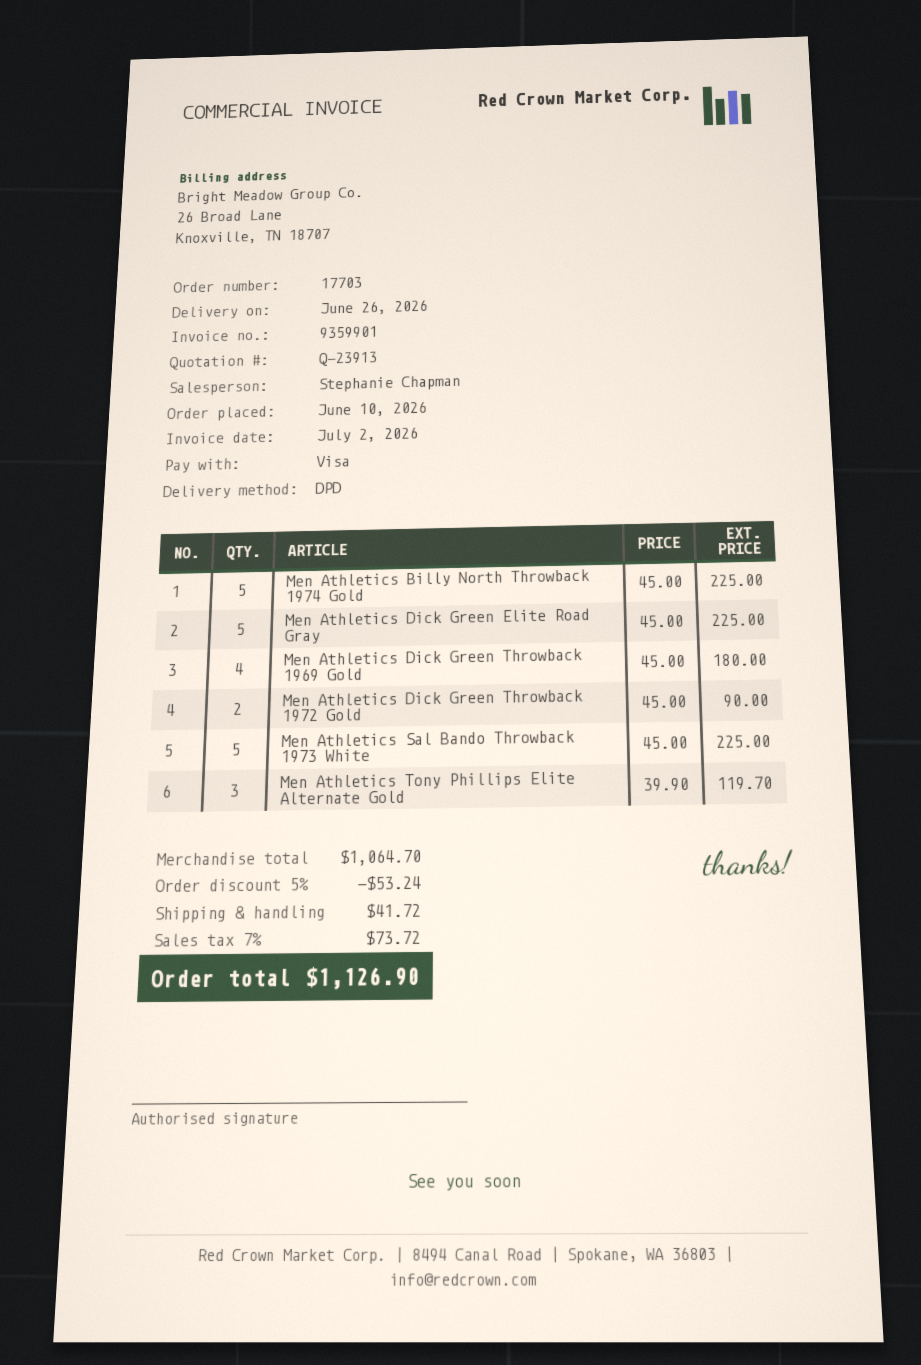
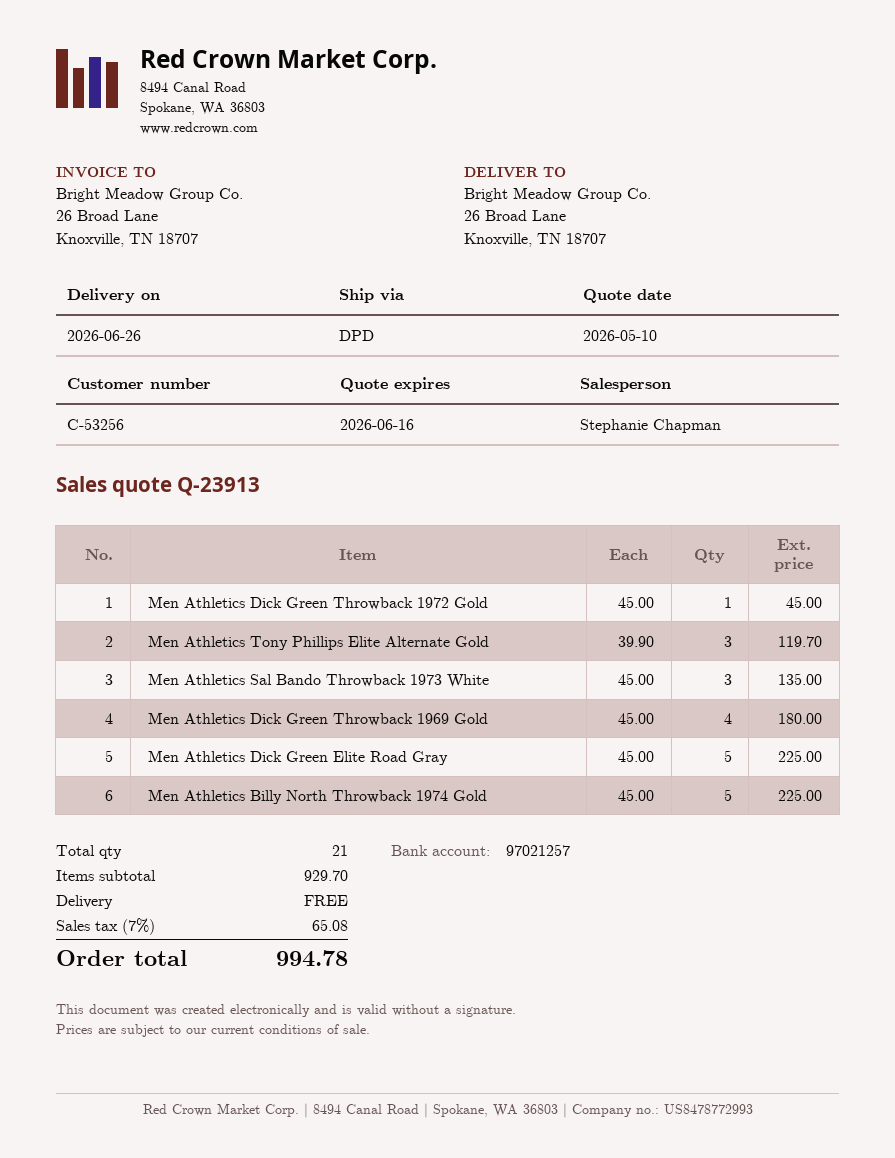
Men Athletics Dick Green Throwback 1972 Gold: 2 x 45.00 = 90.00 -> 1 x 45.00 = 45.00
Men Athletics Sal Bando Throwback 1973 White: 5 x 45.00 = 225.00 -> 3 x 45.00 = 135.00
subtotal: 1064.70 -> 929.70
discount: 5% = 53.24 -> none
shipping: 41.72 -> 0.00
tax: 7% = 73.72 -> 7% = 65.08
total: 1126.90 -> 994.78

